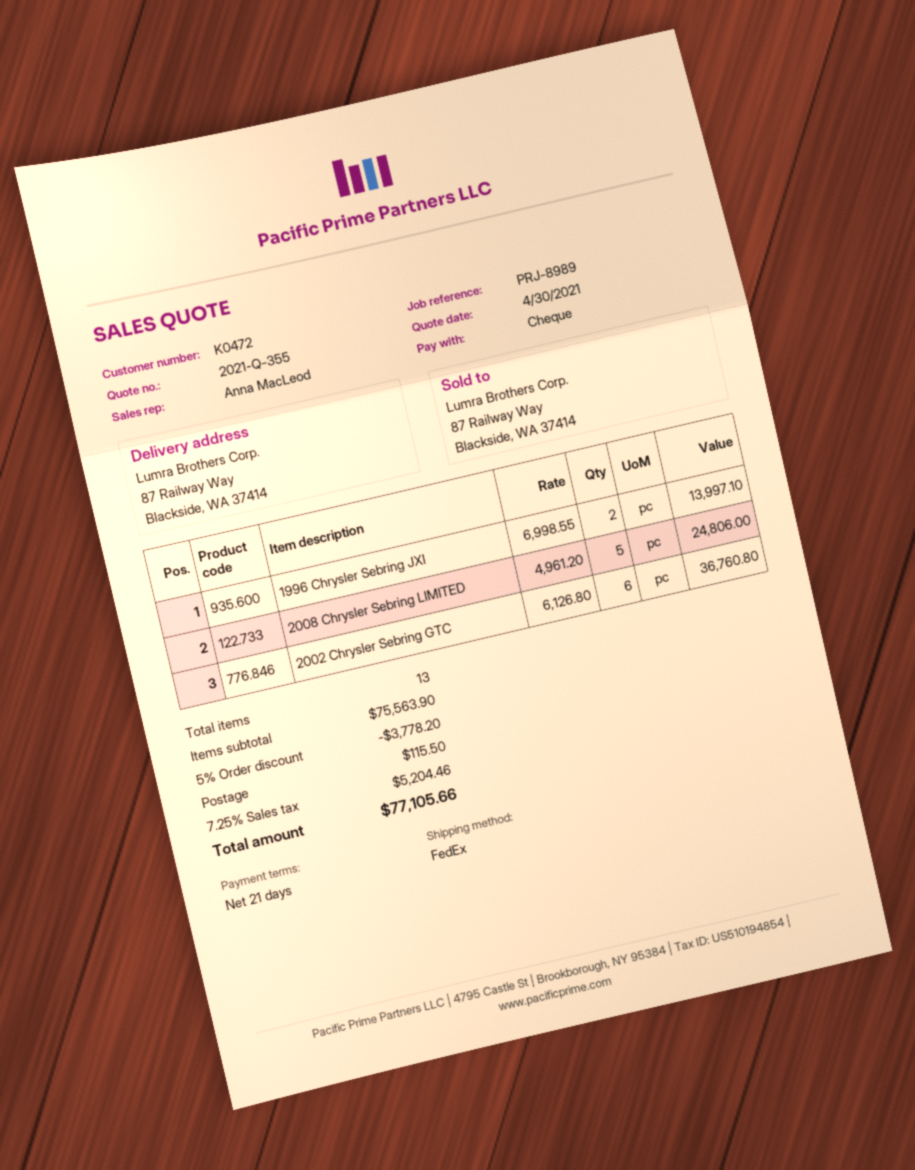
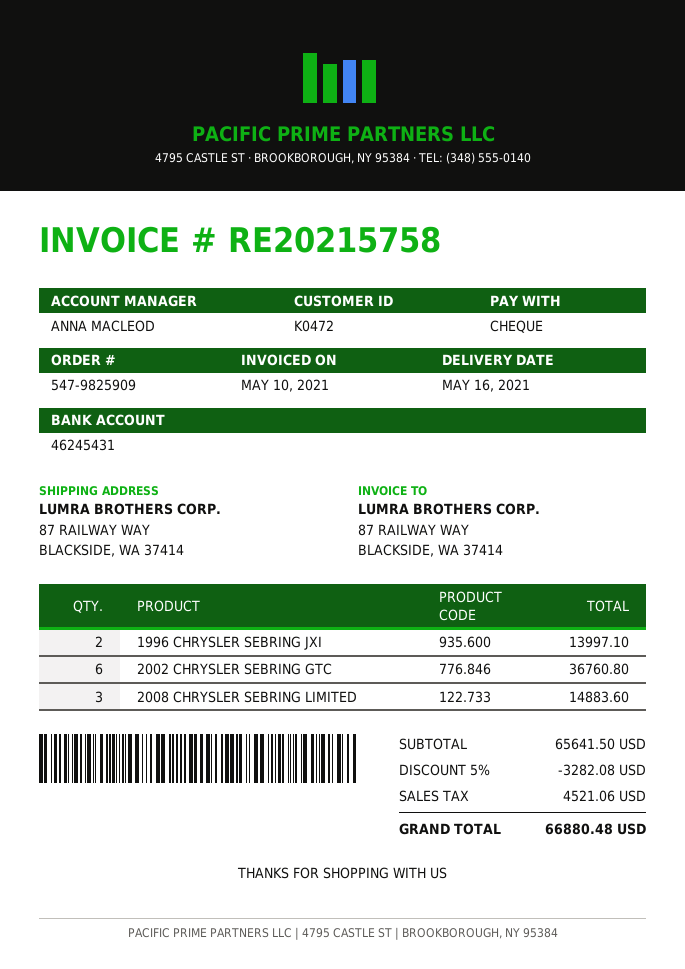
2008 Chrysler Sebring LIMITED: 5 for 24806.00 -> 3 for 14883.60
subtotal: 75563.90 -> 65641.50
discount: 5% = 3778.20 -> 5% = 3282.08
shipping: 115.50 -> none
tax: 5204.46 -> 4521.06
total: 77105.66 -> 66880.48

